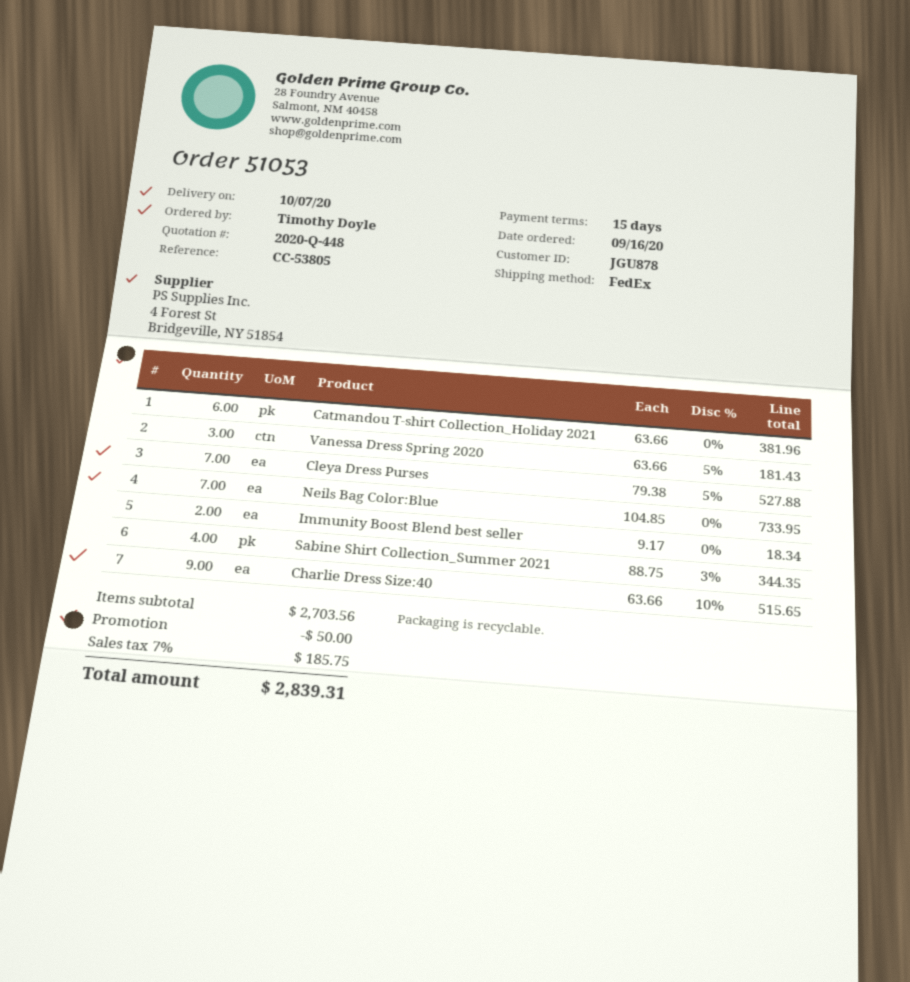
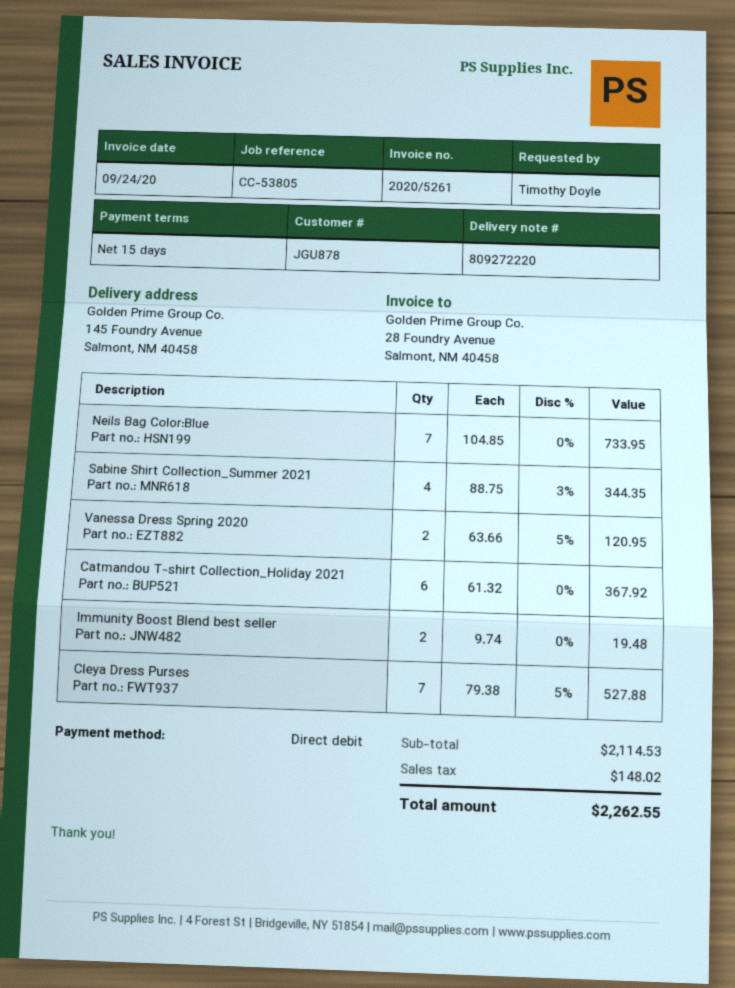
Catmandou T-shirt Collection_Holiday 2021: 6 x 63.66 = 381.96 -> 6 x 61.32 = 367.92
Vanessa Dress Spring 2020: 3 x 63.66 - 5% = 181.43 -> 2 x 63.66 - 5% = 120.95
Immunity Boost Blend best seller: 2 x 9.17 = 18.34 -> 2 x 9.74 = 19.48
Charlie Dress Size:40: 9 x 63.66 - 10% = 515.65 -> none
subtotal: 2703.56 -> 2114.53
discount: 50.00 -> none
tax: 185.75 -> 148.02
total: 2839.31 -> 2262.55

